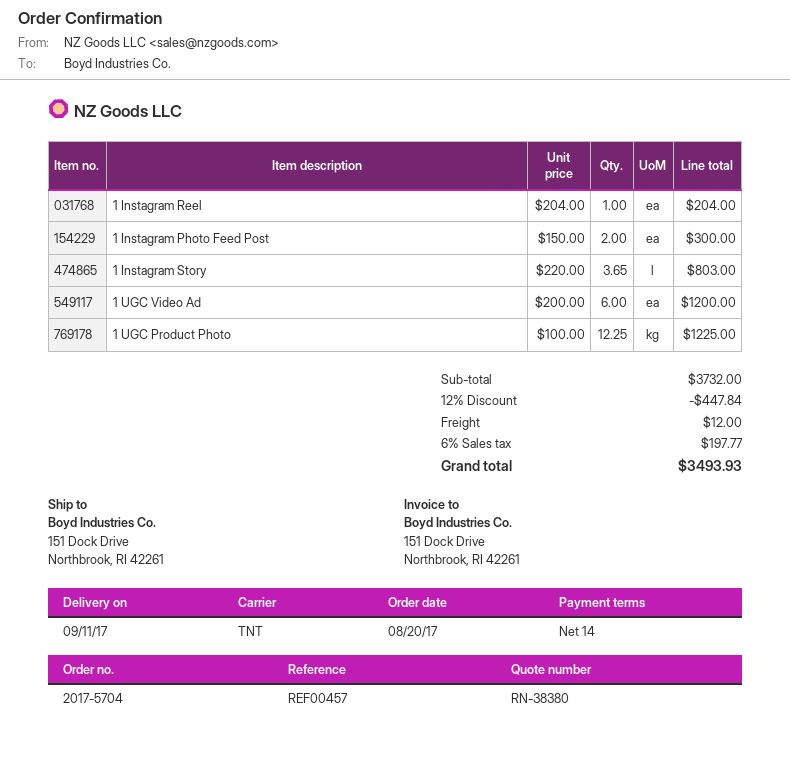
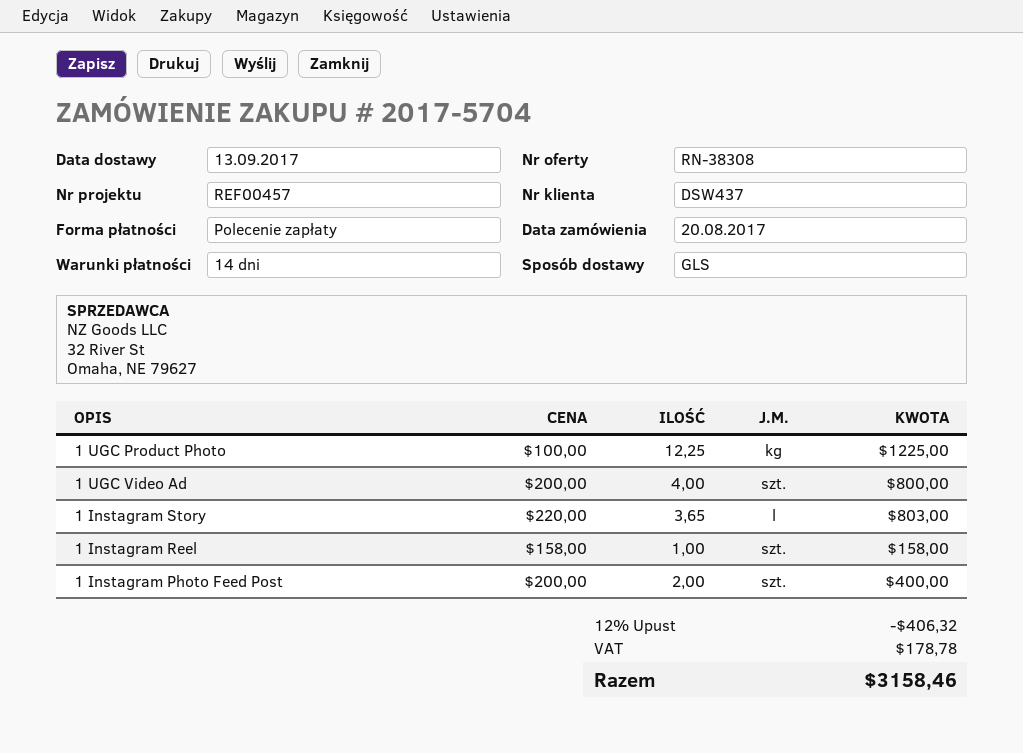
quote number: RN-38380 -> RN-38308
delivery date: 2017-09-11 -> 2017-09-13
shipping method: TNT -> GLS
1 Instagram Reel: 1 x 204.00 = 204.00 -> 1 x 158.00 = 158.00
1 Instagram Photo Feed Post: 2 x 150.00 = 300.00 -> 2 x 200.00 = 400.00
1 UGC Video Ad: 6 x 200.00 = 1200.00 -> 4 x 200.00 = 800.00
discount: 12% = 447.84 -> 12% = 406.32
shipping: 12.00 -> none
tax: 197.77 -> 178.78
total: 3493.93 -> 3158.46

